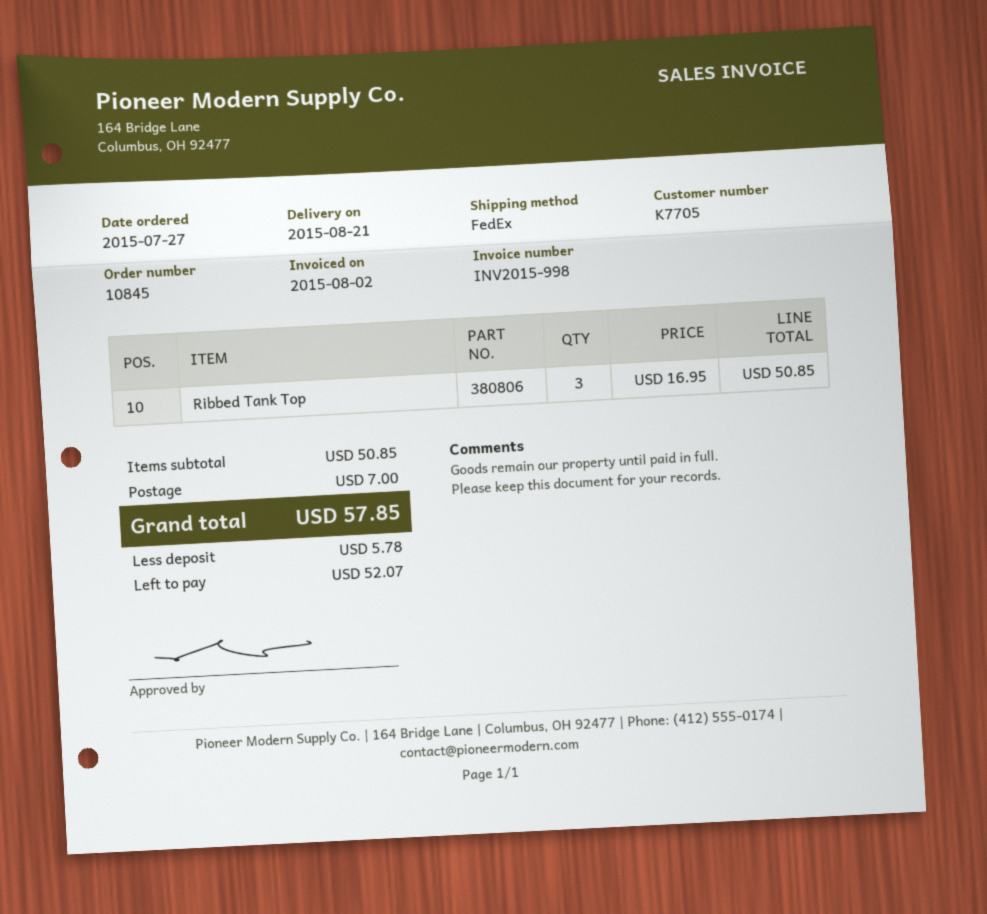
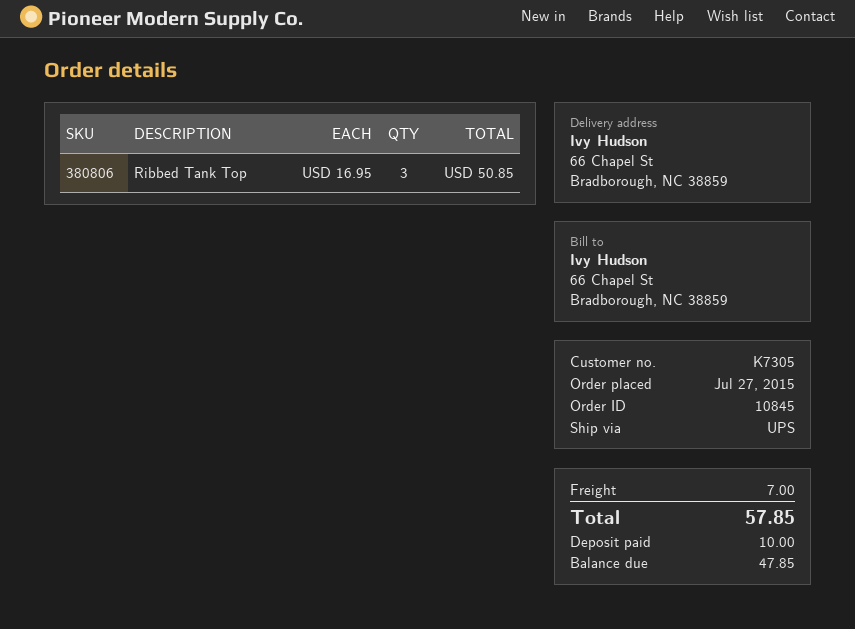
customer number: K7705 -> K7305
shipping method: FedEx -> UPS
deposit: 5.78 -> 10.00
balance: 52.07 -> 47.85

